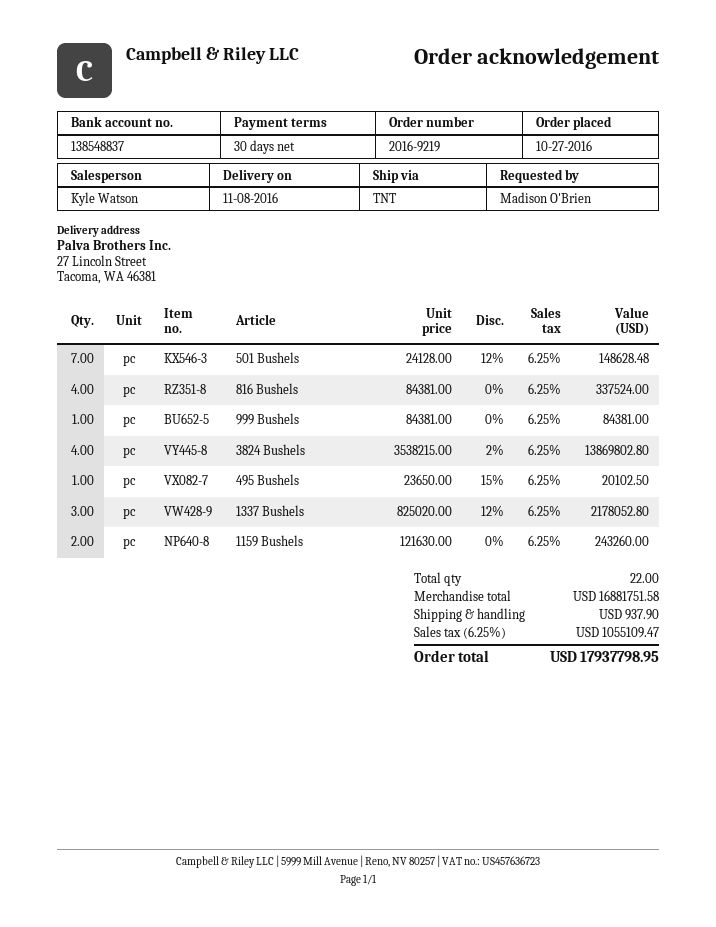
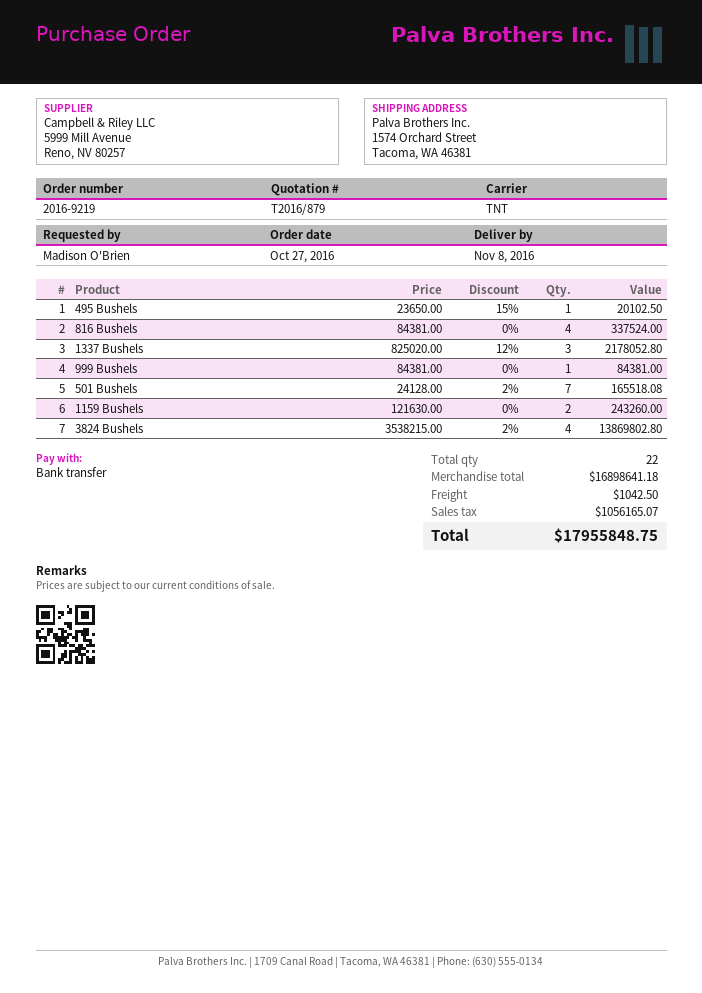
ship to: 27 Lincoln Street, Tacoma, WA 46381 -> 1574 Orchard Street, Tacoma, WA 46381
501 Bushels: 7 x 24128.00 - 12% = 148628.48 -> 7 x 24128.00 - 2% = 165518.08
subtotal: 16881751.58 -> 16898641.18
shipping: 937.90 -> 1042.50
tax: 1055109.47 -> 1056165.07
total: 17937798.95 -> 17955848.75

